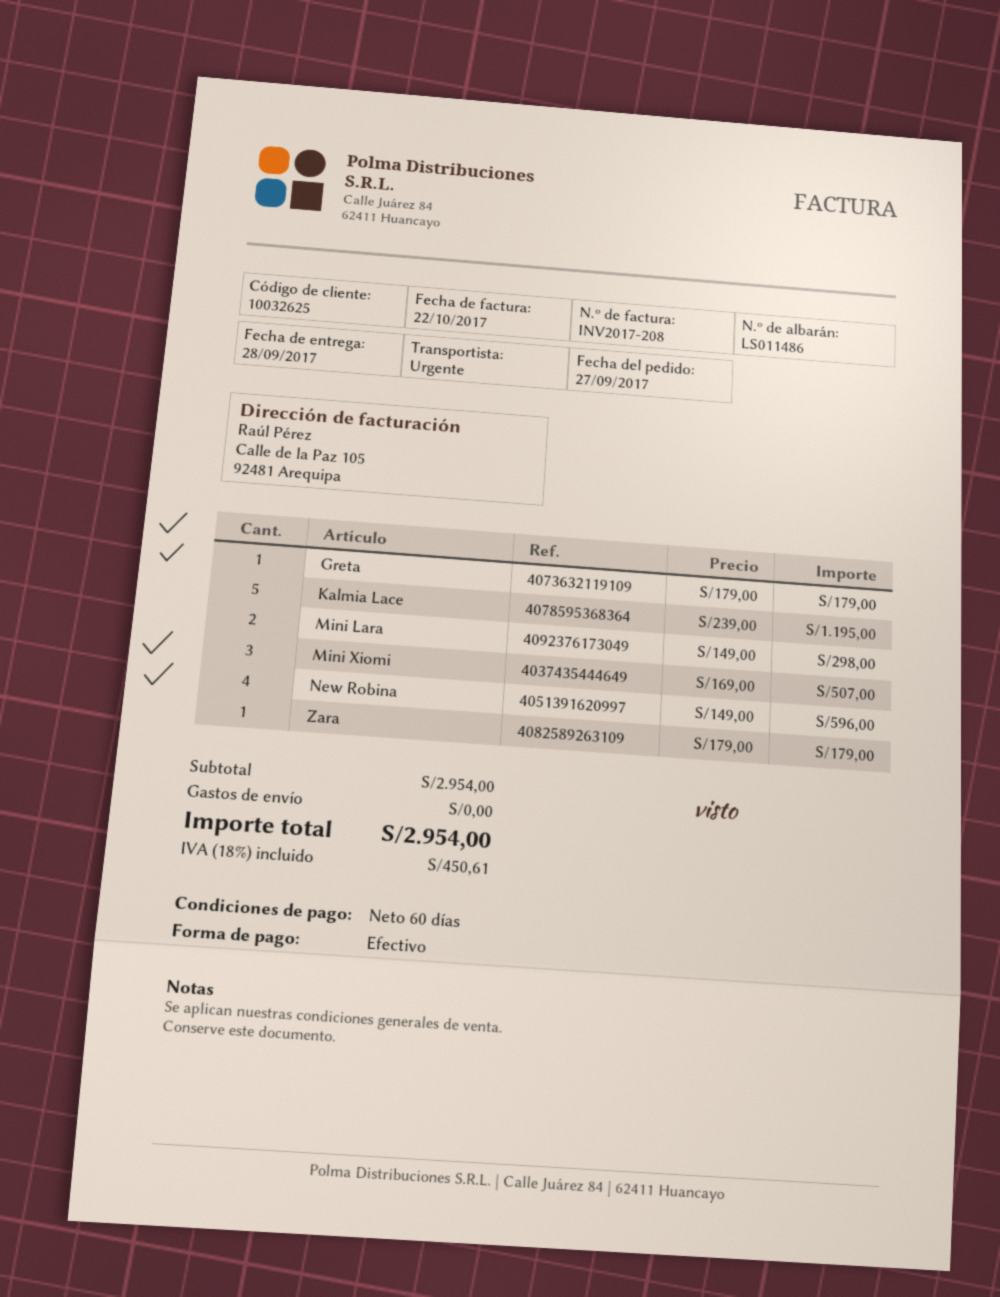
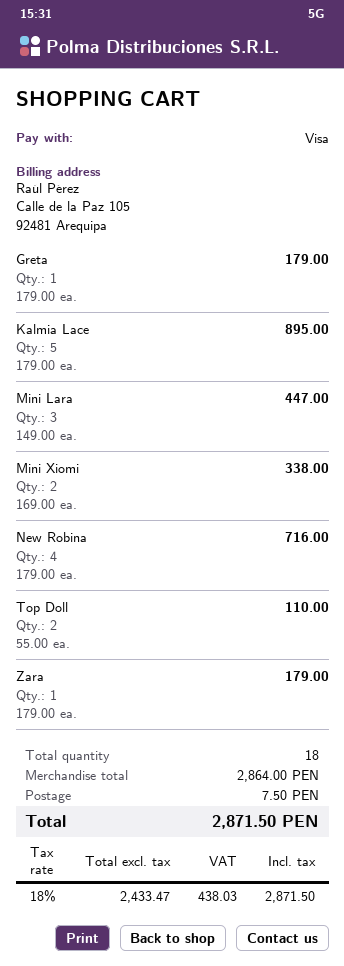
payment method: cash -> Visa
Kalmia Lace: 5 x 239.00 = 1195.00 -> 5 x 179.00 = 895.00
Mini Lara: 2 x 149.00 = 298.00 -> 3 x 149.00 = 447.00
Mini Xiomi: 3 x 169.00 = 507.00 -> 2 x 169.00 = 338.00
New Robina: 4 x 149.00 = 596.00 -> 4 x 179.00 = 716.00
Top Doll: none -> 2 x 55.00 = 110.00
subtotal: 2954.00 -> 2864.00
shipping: 0.00 -> 7.50
tax: 18% = 450.61 -> 18% = 438.03
total: 2954.00 -> 2871.50

